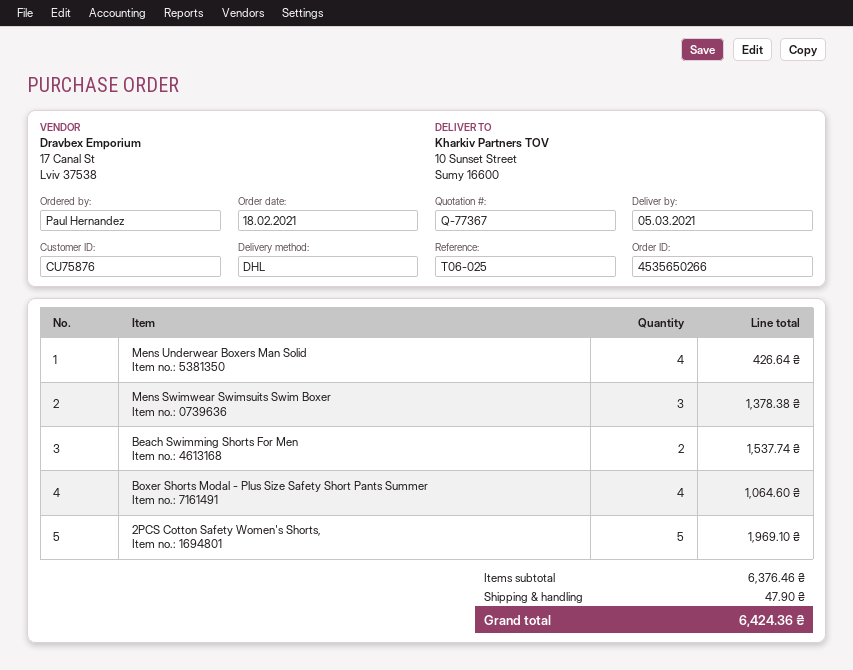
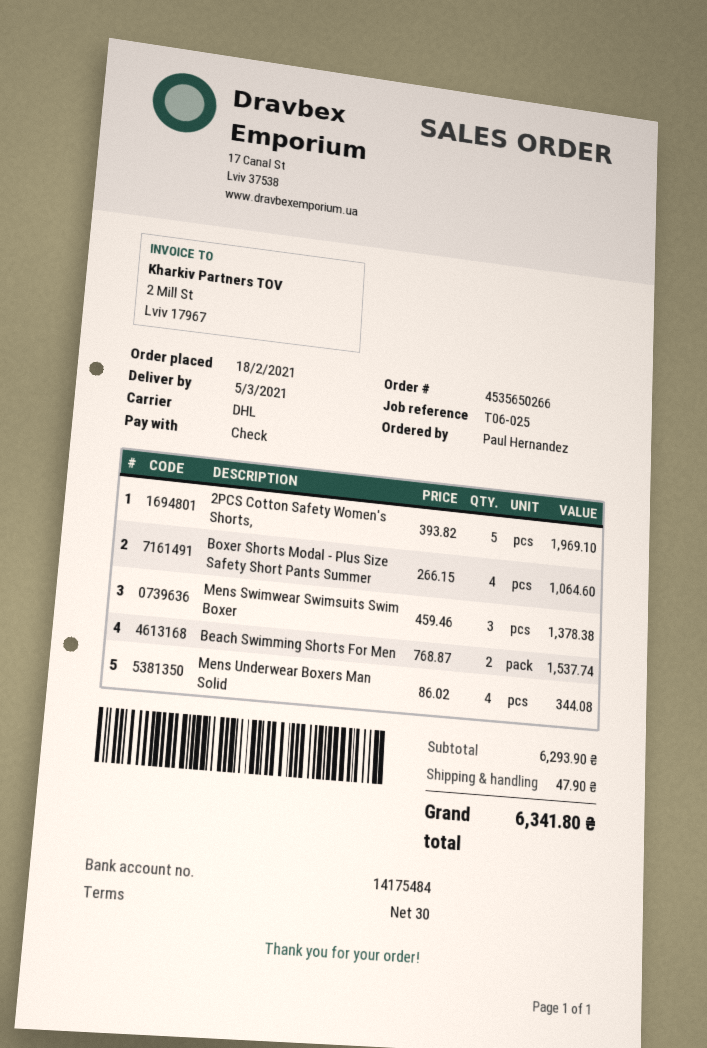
Mens Underwear Boxers Man Solid: 4 for 426.64 -> 4 for 344.08
subtotal: 6376.46 -> 6293.90
total: 6424.36 -> 6341.80

